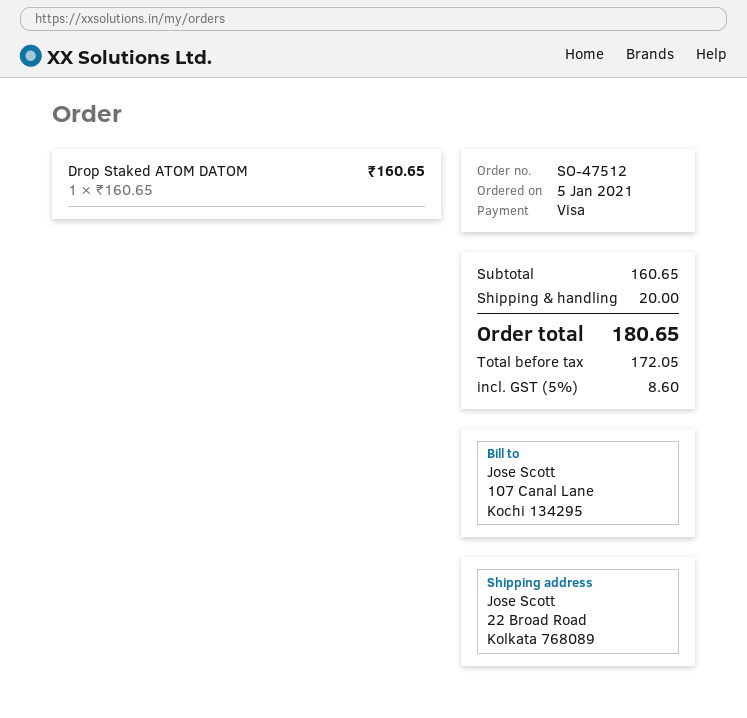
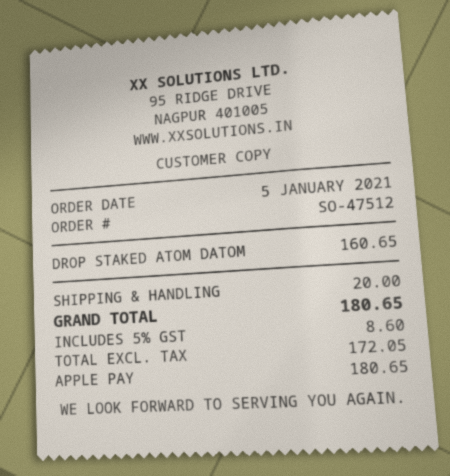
payment method: Visa -> Apple Pay

